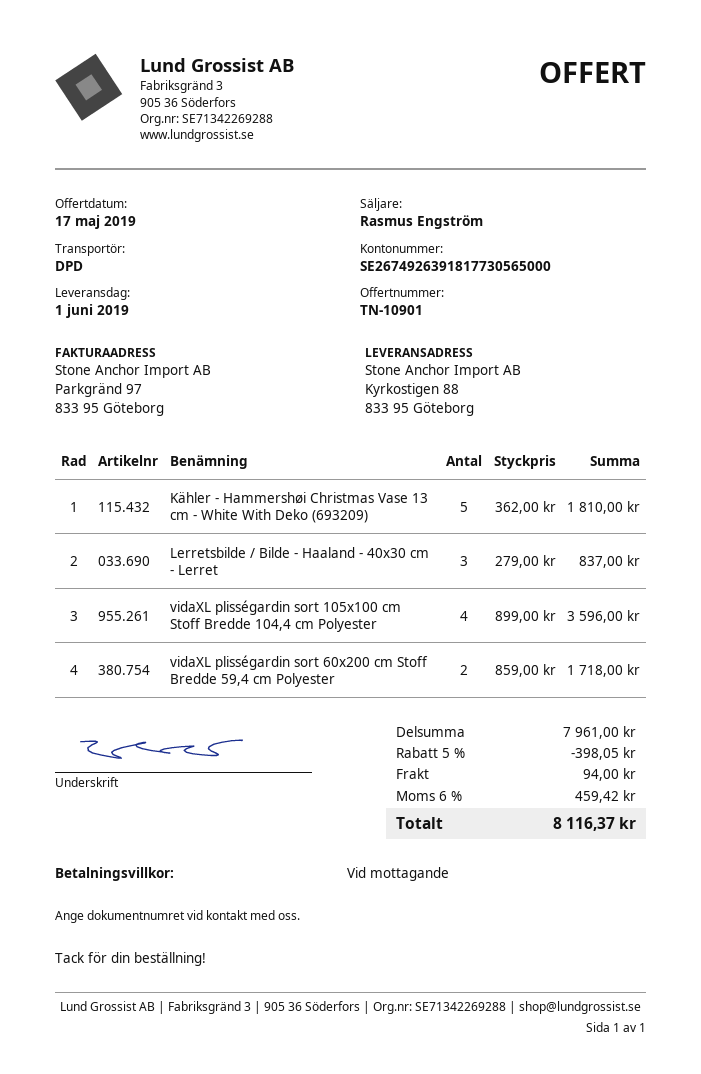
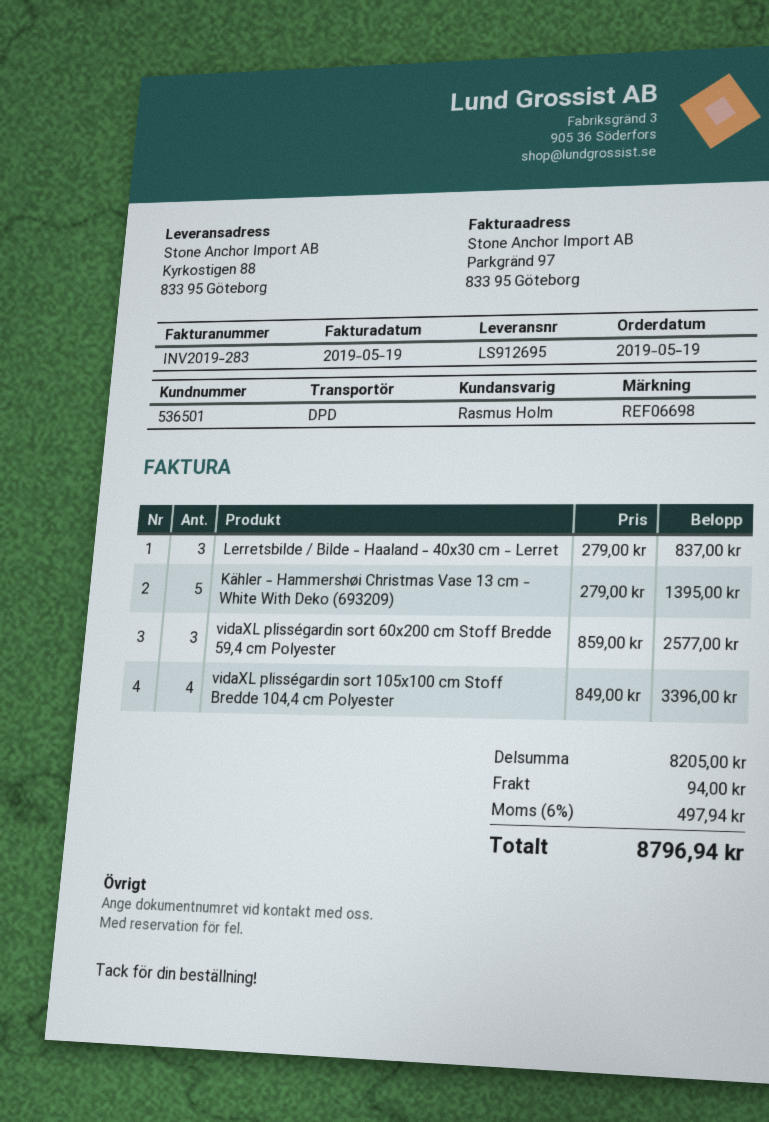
sales rep: Rasmus Engström -> Rasmus Holm
Kähler - Hammershøi Christmas Vase 13 cm - White With Deko (693209): 5 x 362.00 = 1810.00 -> 5 x 279.00 = 1395.00
vidaXL plisségardin sort 105x100 cm Stoff Bredde 104,4 cm Polyester: 4 x 899.00 = 3596.00 -> 4 x 849.00 = 3396.00
vidaXL plisségardin sort 60x200 cm Stoff Bredde 59,4 cm Polyester: 2 x 859.00 = 1718.00 -> 3 x 859.00 = 2577.00
subtotal: 7961.00 -> 8205.00
discount: 5% = 398.05 -> none
tax: 6% = 459.42 -> 6% = 497.94
total: 8116.37 -> 8796.94

